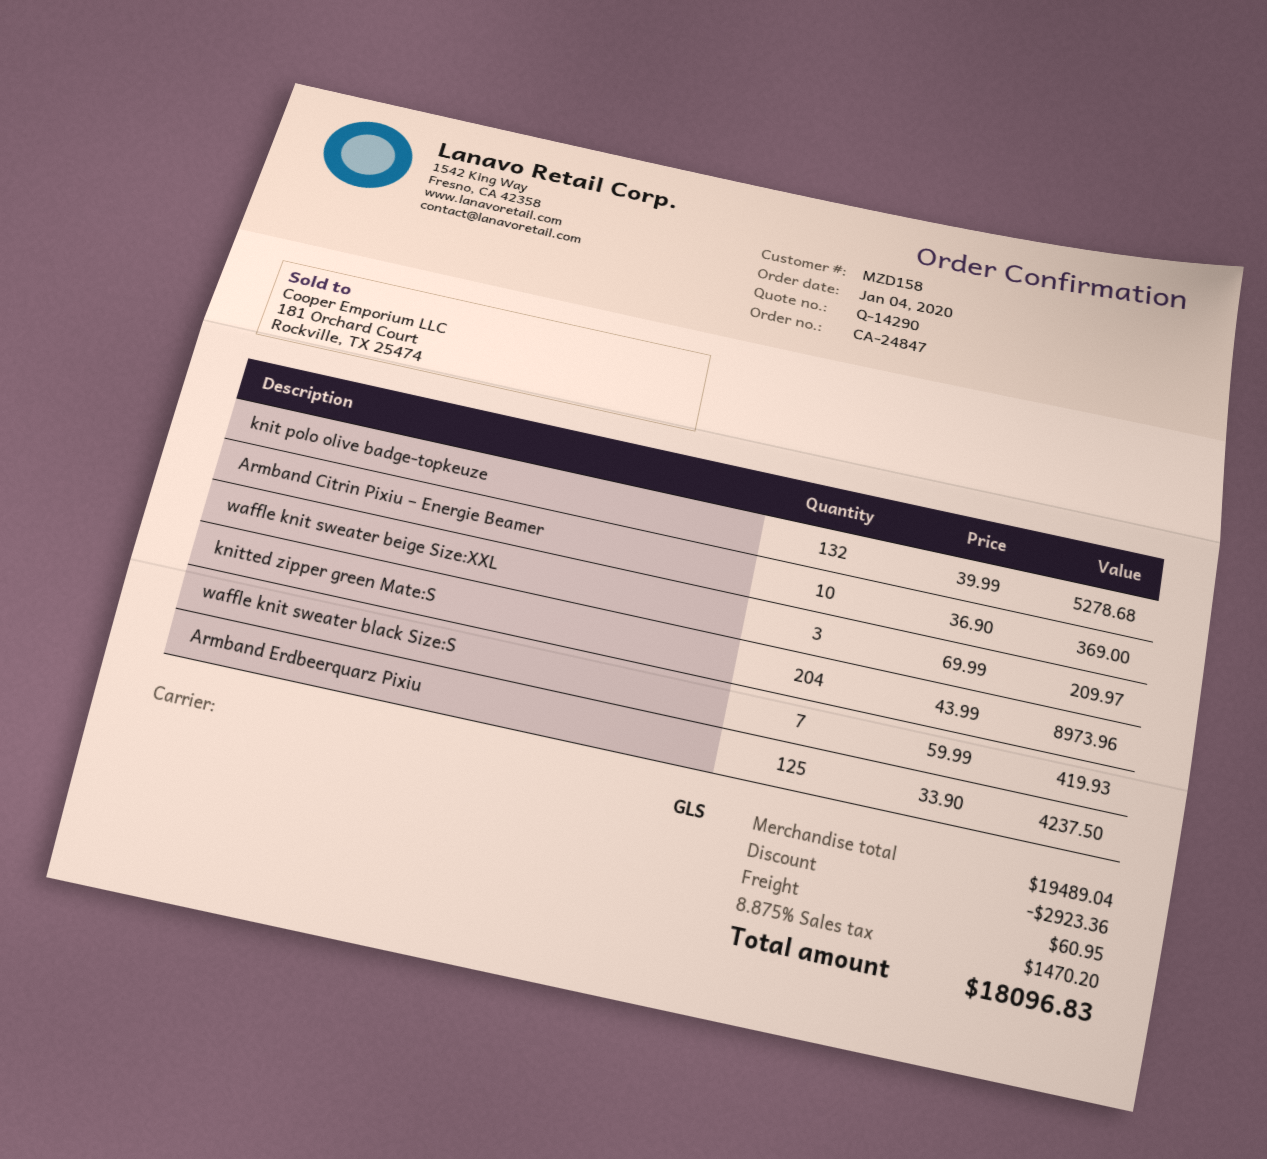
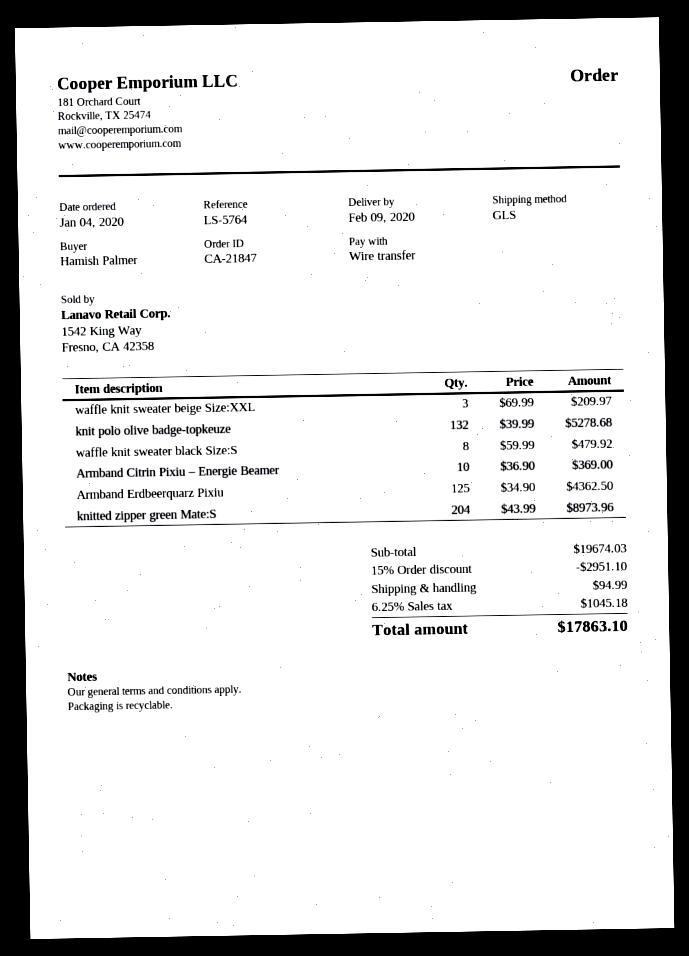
order number: CA-24847 -> CA-21847
waffle knit sweater black Size:S: 7 x 59.99 = 419.93 -> 8 x 59.99 = 479.92
Armband Erdbeerquarz Pixiu: 125 x 33.90 = 4237.50 -> 125 x 34.90 = 4362.50
subtotal: 19489.04 -> 19674.03
discount: 2923.36 -> 2951.10
shipping: 60.95 -> 94.99
tax: 8.875% = 1470.20 -> 6.25% = 1045.18
total: 18096.83 -> 17863.10

